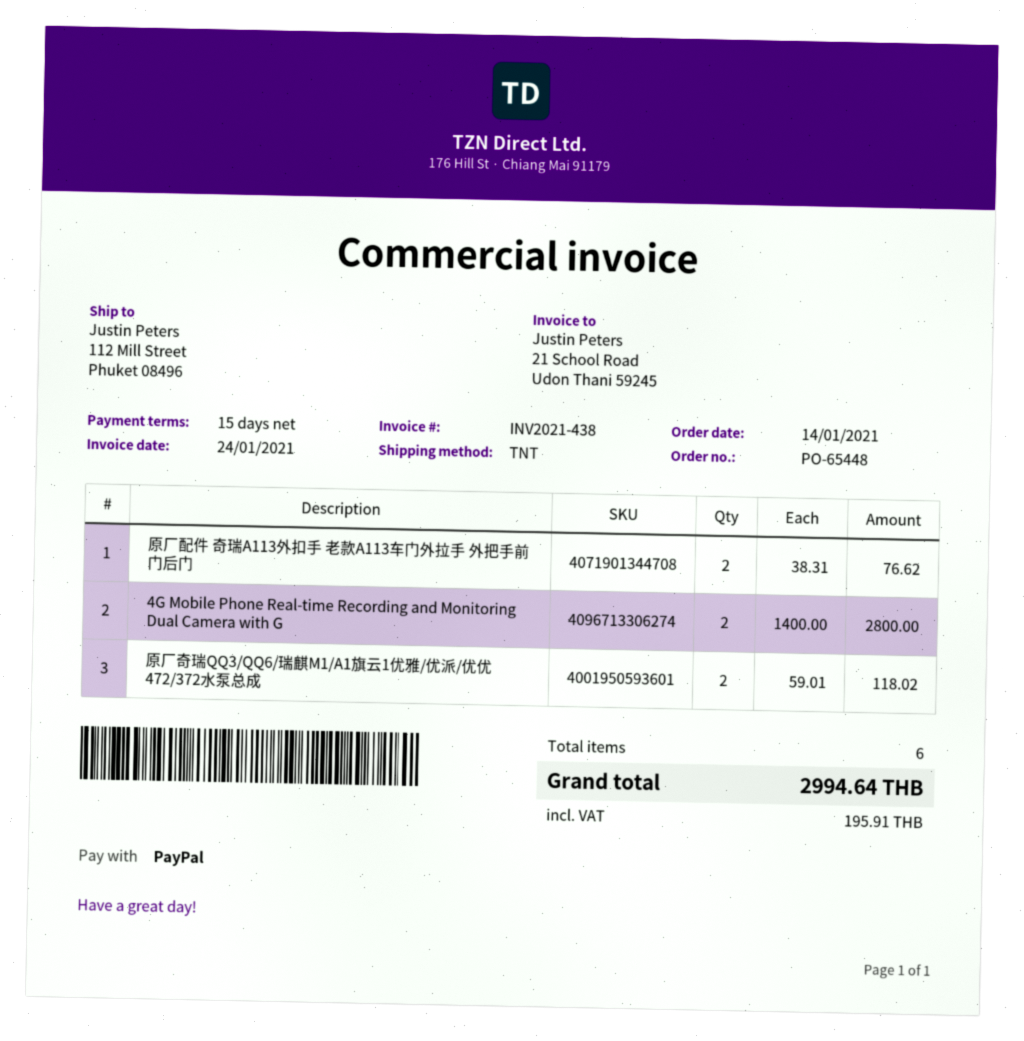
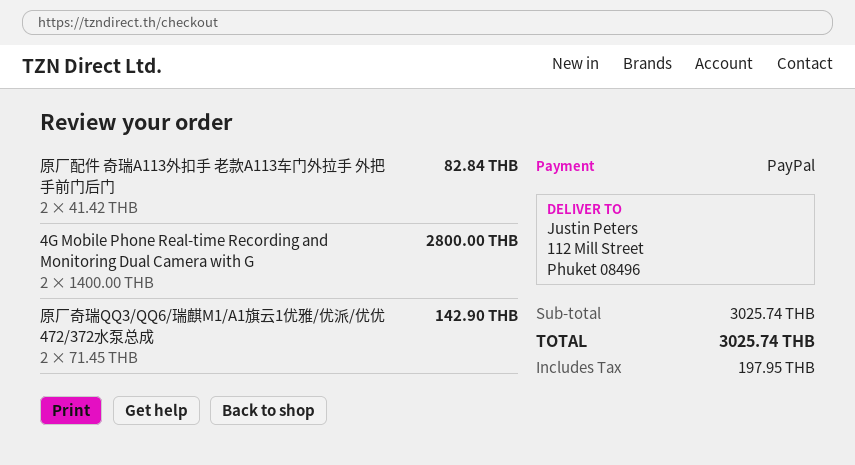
原厂配件 奇瑞A113外扣手 老款A113车门外拉手 外把手前门后门: 2 x 38.31 = 76.62 -> 2 x 41.42 = 82.84
原厂奇瑞QQ3/QQ6/瑞麒M1/A1旗云1优雅/优派/优优 472/372水泵总成: 2 x 59.01 = 118.02 -> 2 x 71.45 = 142.90
tax: 195.91 -> 197.95
total: 2994.64 -> 3025.74

